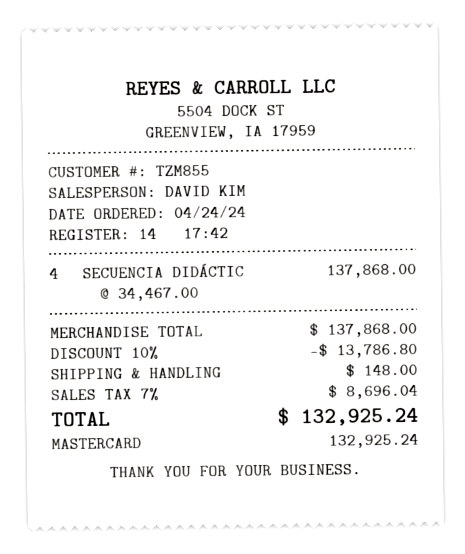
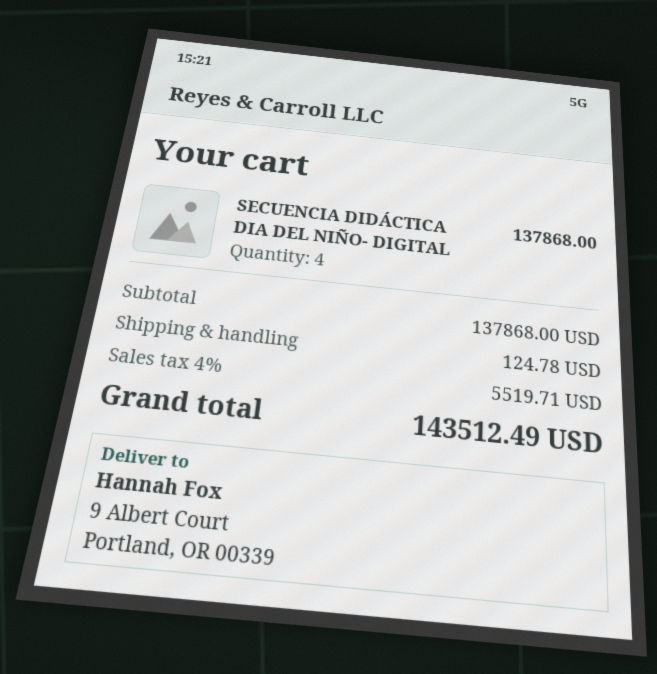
discount: 10% = 13786.80 -> none
shipping: 148.00 -> 124.78
tax: 7% = 8696.04 -> 4% = 5519.71
total: 132925.24 -> 143512.49

